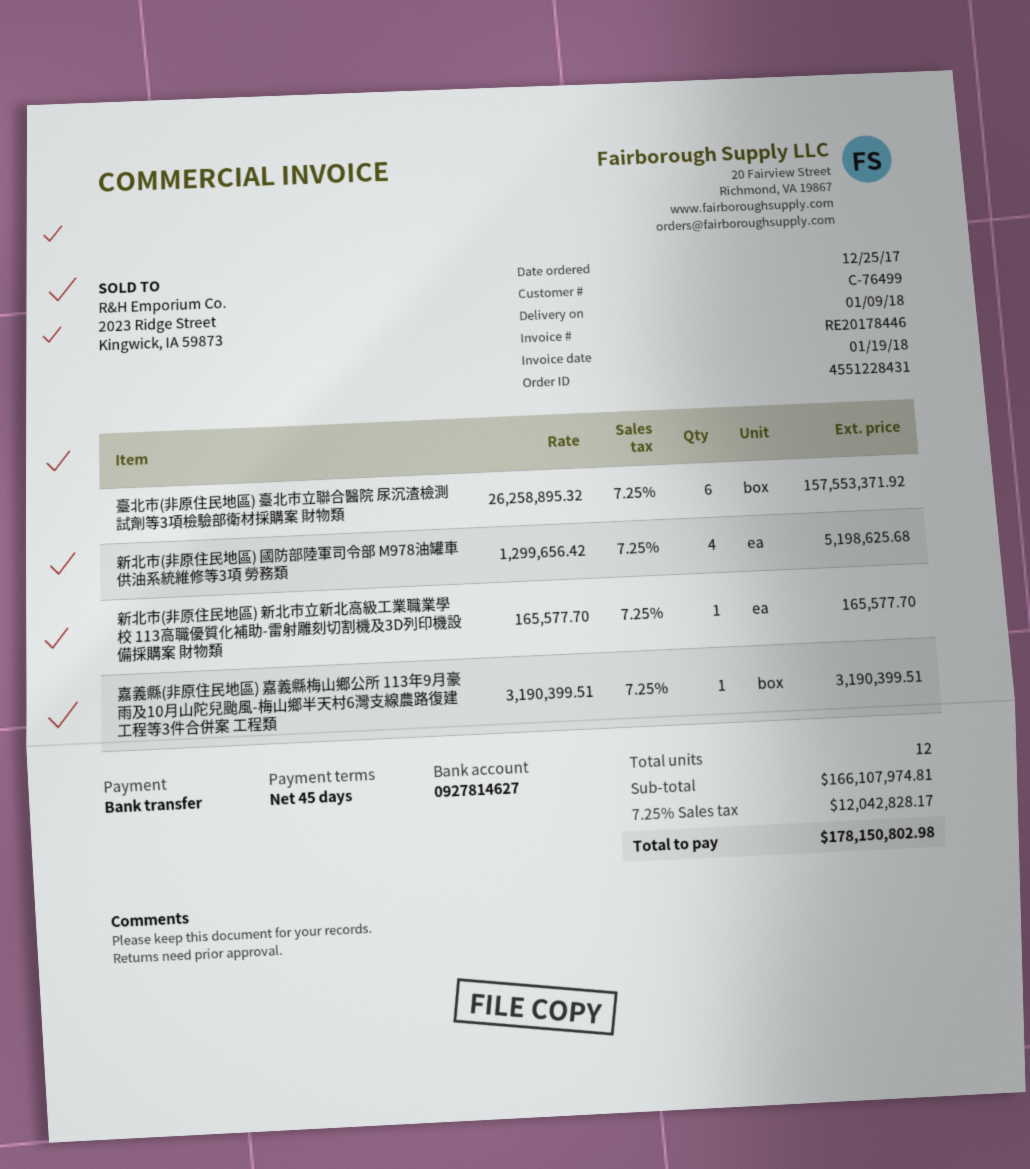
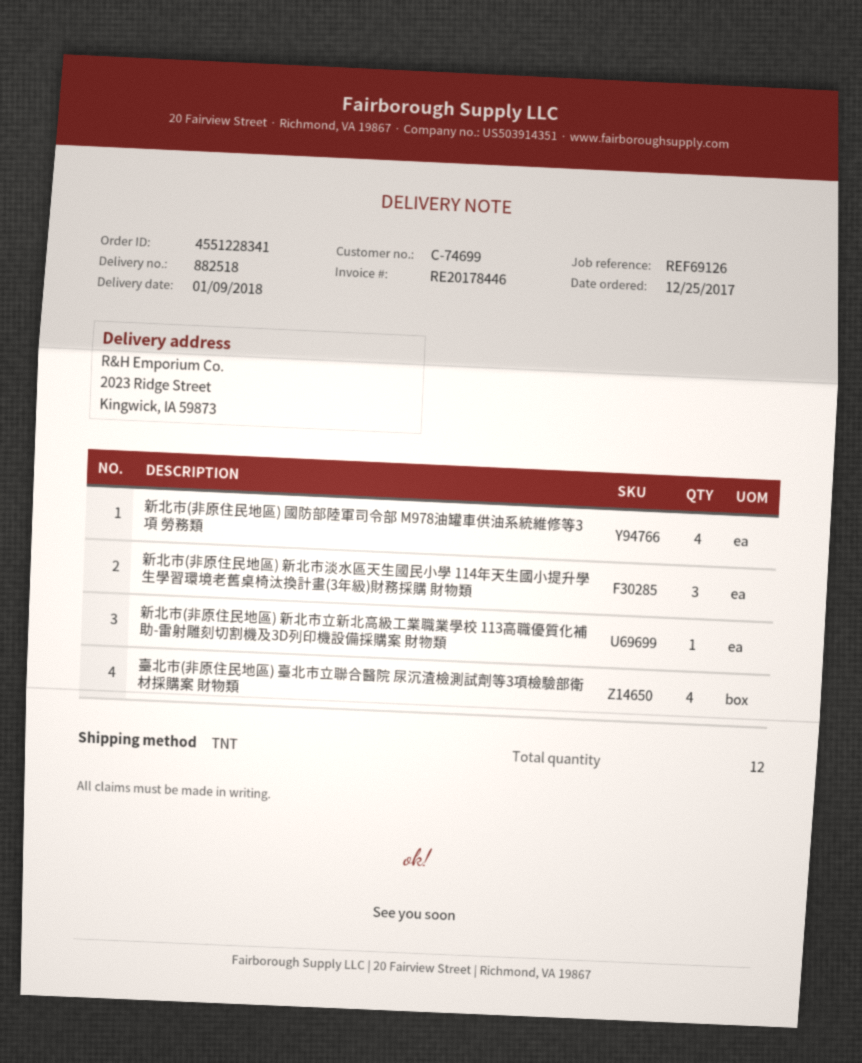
order number: 4551228431 -> 4551228341
customer number: C-76499 -> C-74699
臺北市(非原住民地區) 臺北市立聯合醫院 尿沉渣檢測試劑等3項檢驗部衛材採購案 財物類: 6 -> 4
嘉義縣(非原住民地區) 嘉義縣梅山鄉公所 113年9月豪雨及10月山陀兒颱風-梅山鄉半天村6灣支線農路復建工程等3件合併案 工程類: 1 -> none
新北市(非原住民地區) 新北市淡水區天生國民小學 114年天生國小提升學生學習環境老舊桌椅汰換計畫(3年級)財務採購 財物類: none -> 3

